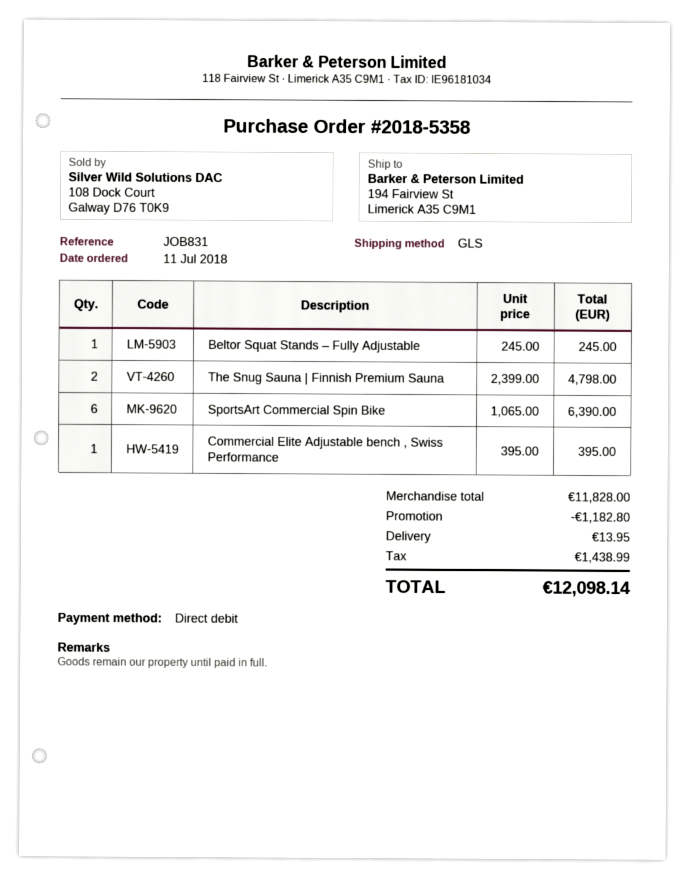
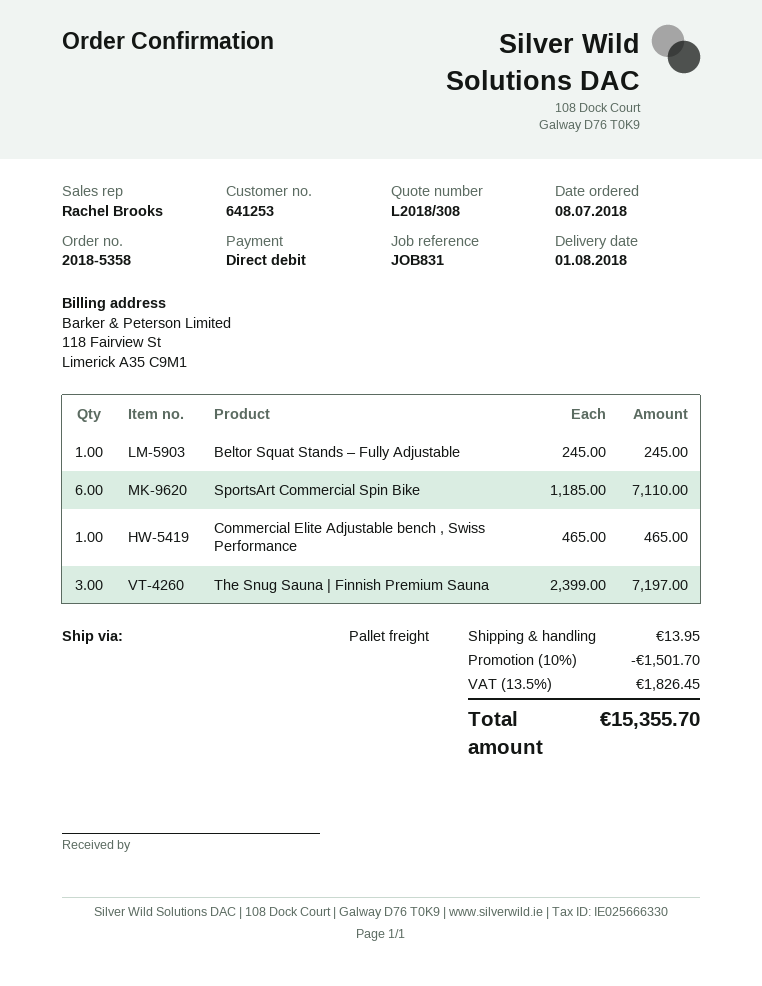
order date: 2018-07-11 -> 2018-07-08
shipping method: GLS -> pallet freight
The Snug Sauna | Finnish Premium Sauna: 2 x 2399.00 = 4798.00 -> 3 x 2399.00 = 7197.00
SportsArt Commercial Spin Bike: 6 x 1065.00 = 6390.00 -> 6 x 1185.00 = 7110.00
Commercial Elite Adjustable bench , Swiss Performance: 1 x 395.00 = 395.00 -> 1 x 465.00 = 465.00
discount: 1182.80 -> 1501.70
tax: 1438.99 -> 1826.45
total: 12098.14 -> 15355.70

